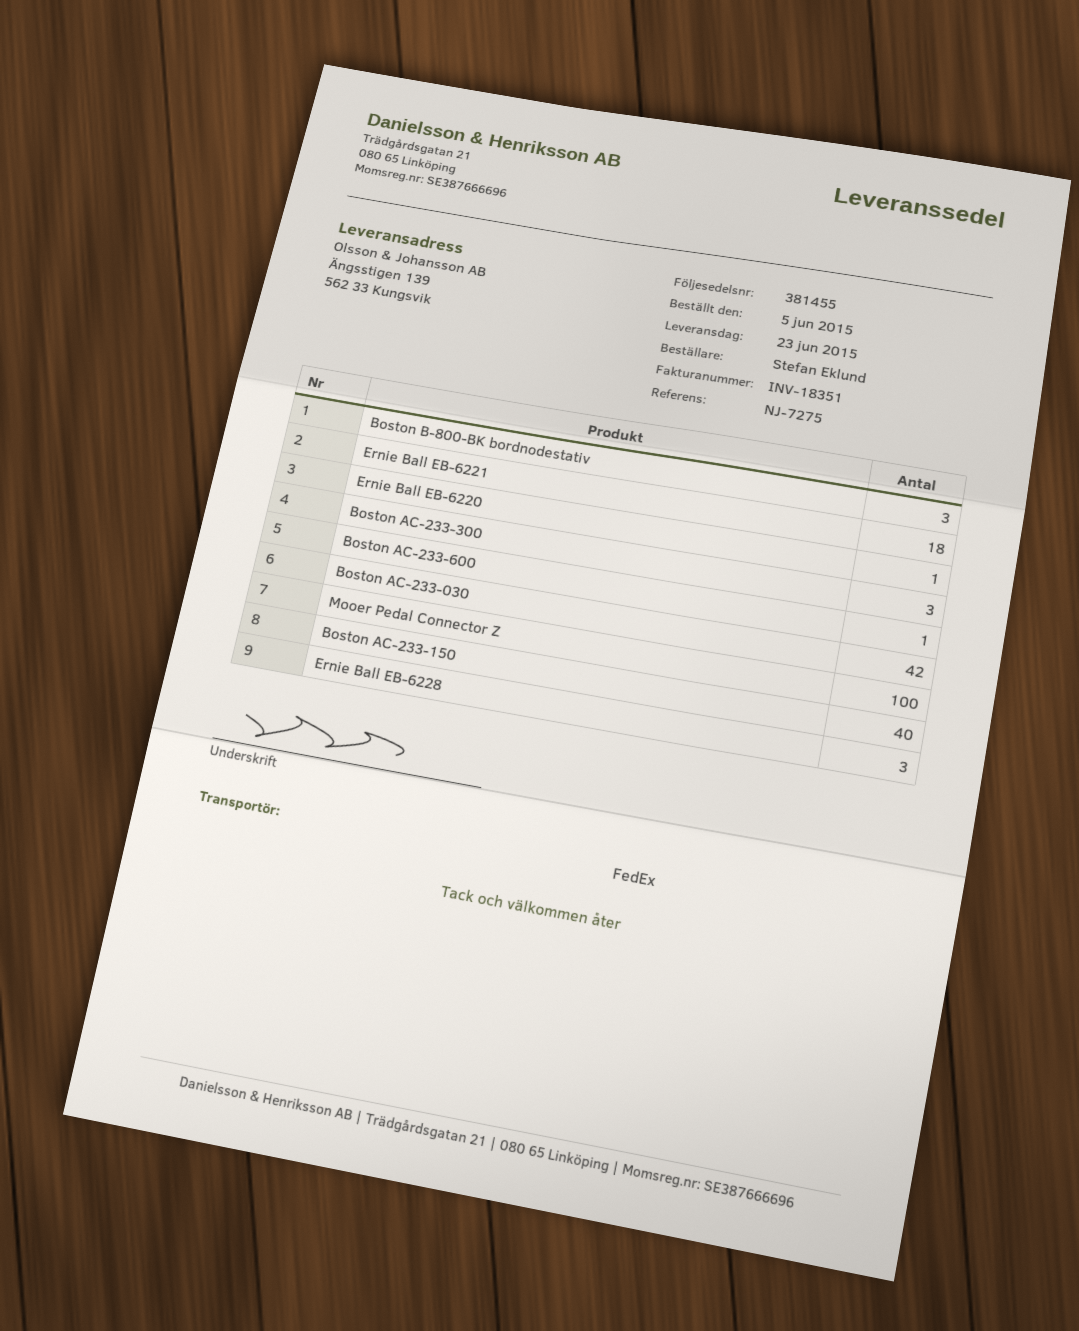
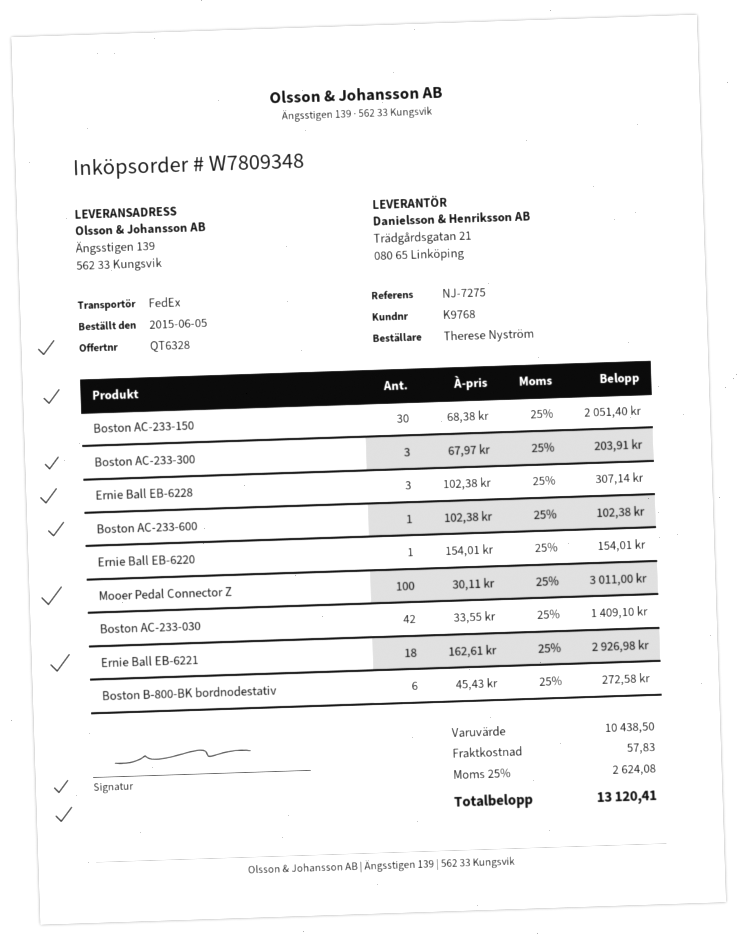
ordered by: Stefan Eklund -> Therese Nyström
Boston B-800-BK bordnodestativ: 3 -> 6
Boston AC-233-150: 40 -> 30

